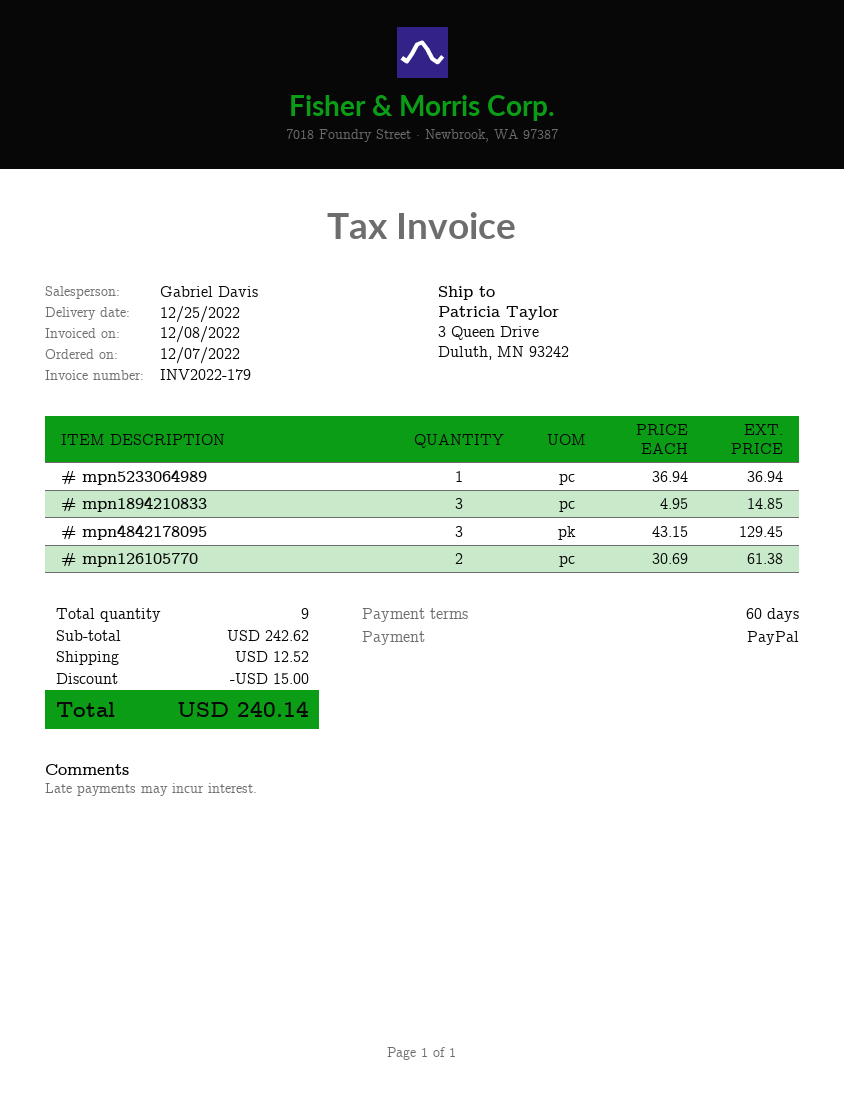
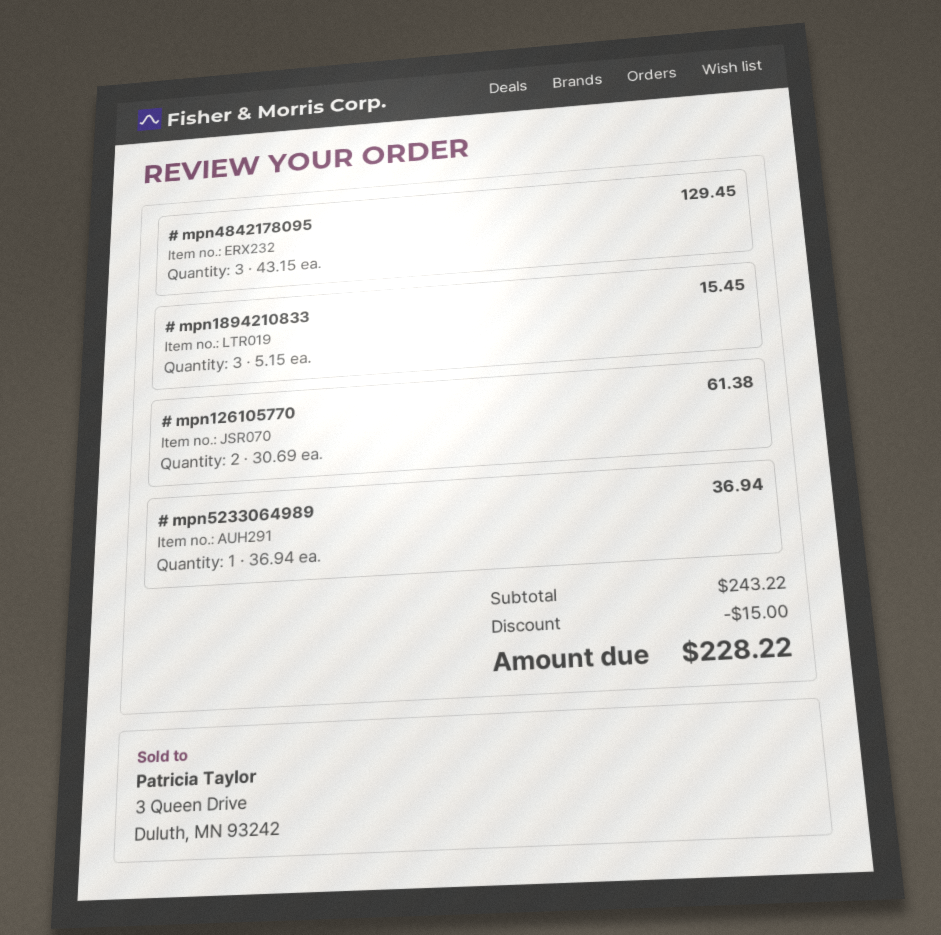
# mpn1894210833: 3 x 4.95 = 14.85 -> 3 x 5.15 = 15.45
subtotal: 242.62 -> 243.22
shipping: 12.52 -> none
total: 240.14 -> 228.22

